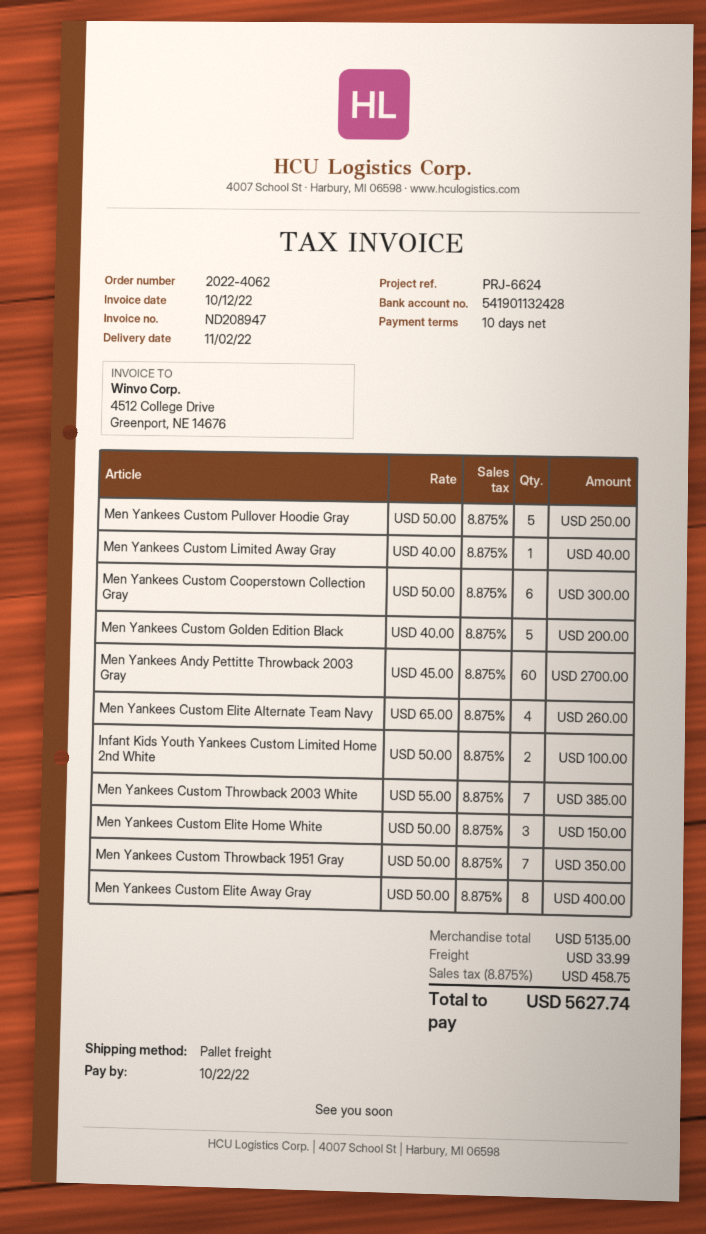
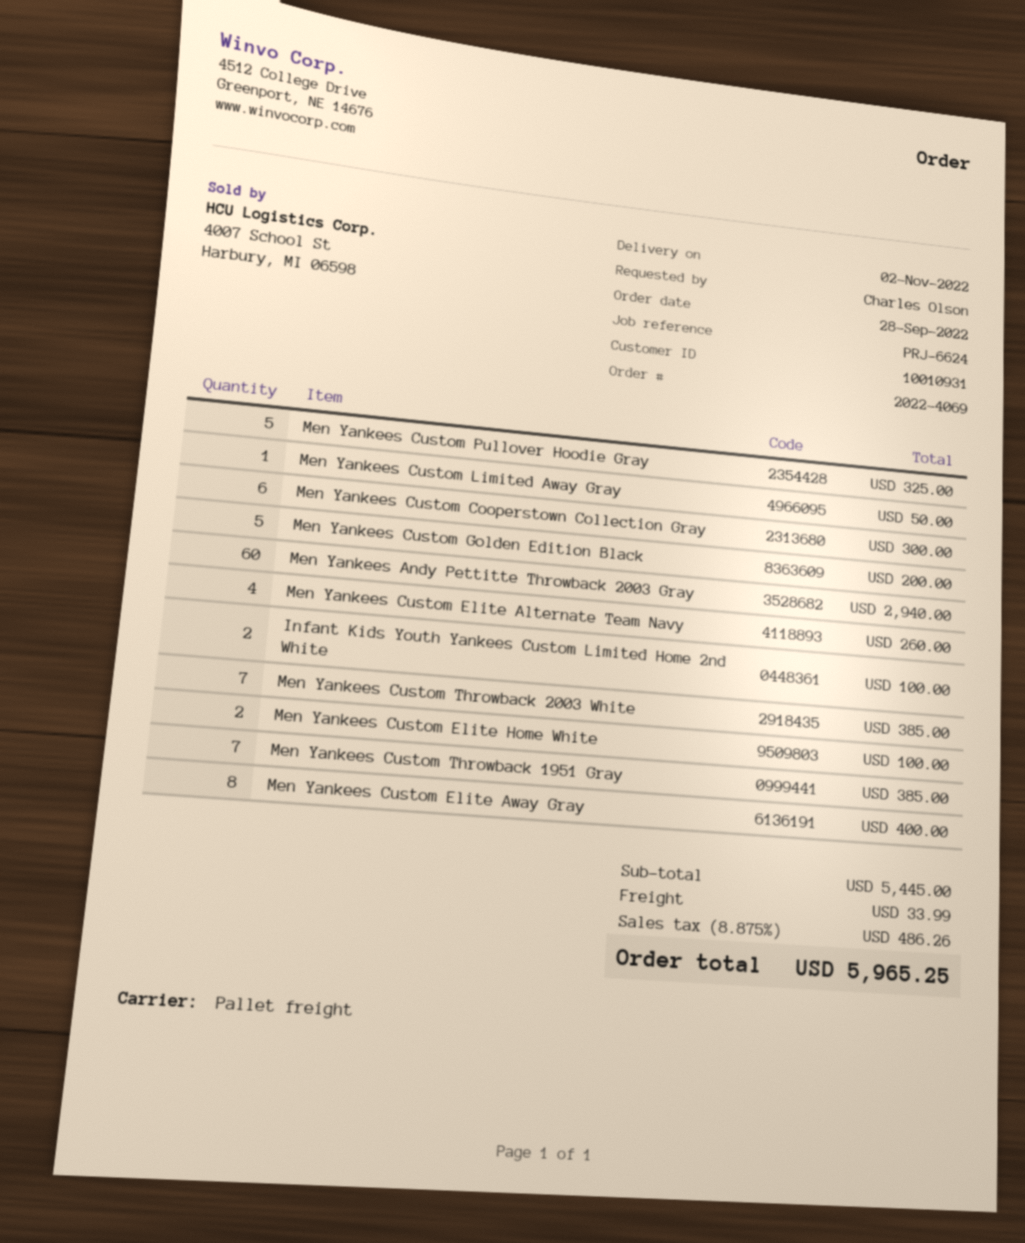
order number: 2022-4062 -> 2022-4069
Men Yankees Custom Pullover Hoodie Gray: 5 for 250.00 -> 5 for 325.00
Men Yankees Custom Limited Away Gray: 1 for 40.00 -> 1 for 50.00
Men Yankees Andy Pettitte Throwback 2003 Gray: 60 for 2700.00 -> 60 for 2940.00
Men Yankees Custom Elite Home White: 3 for 150.00 -> 2 for 100.00
Men Yankees Custom Throwback 1951 Gray: 7 for 350.00 -> 7 for 385.00
subtotal: 5135.00 -> 5445.00
tax: 8.875% = 458.75 -> 8.875% = 486.26
total: 5627.74 -> 5965.25

